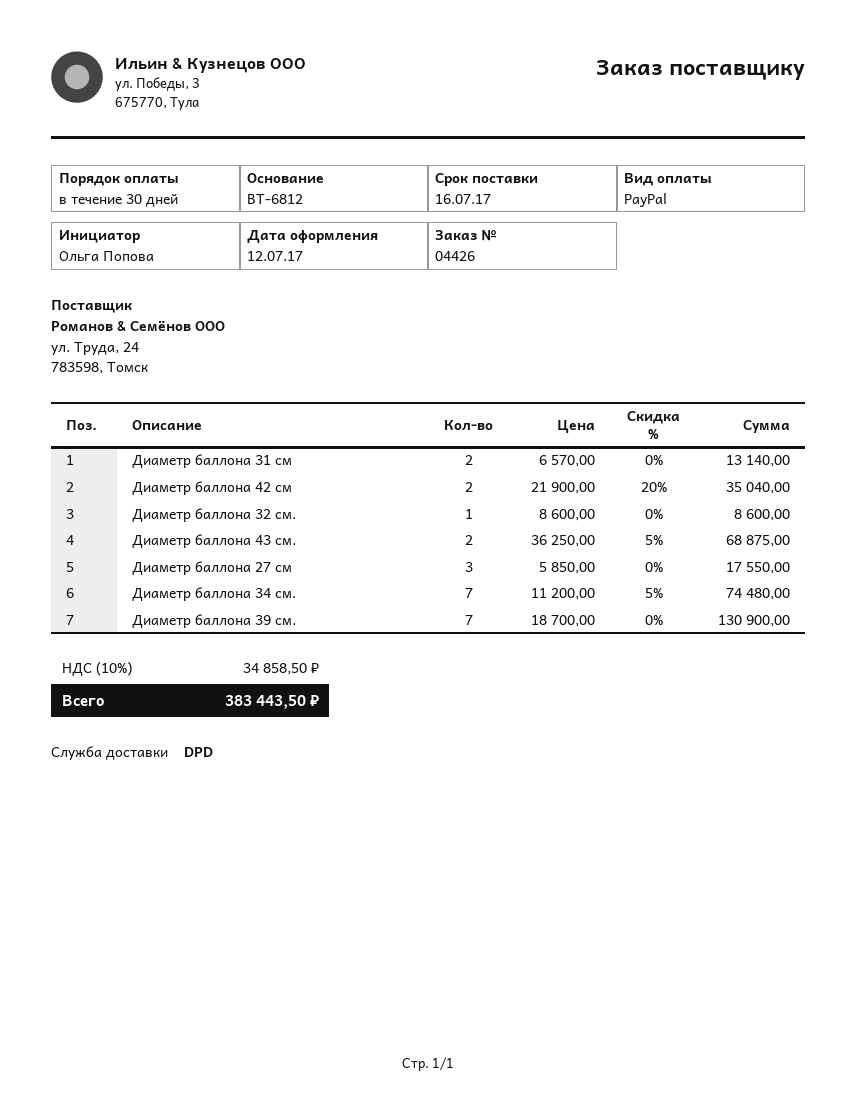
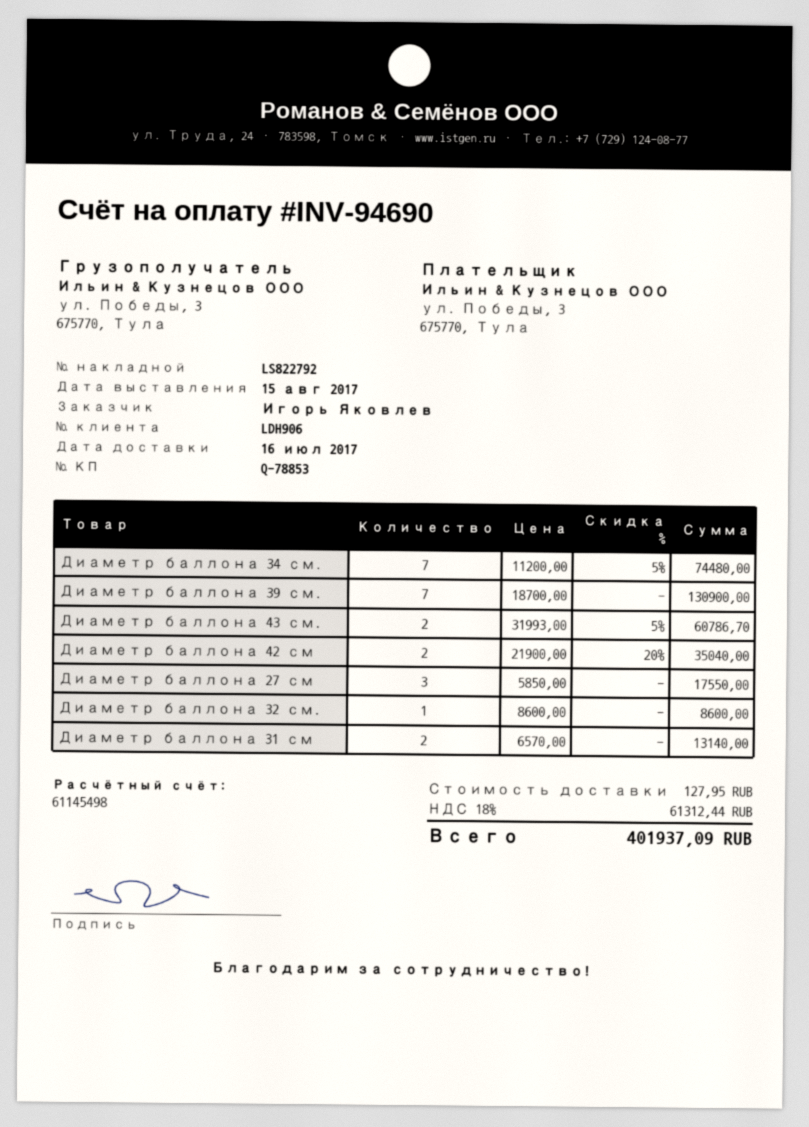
ordered by: Ольга Попова -> Игорь Яковлев
Диаметр баллона 43 см.: 2 x 36250.00 - 5% = 68875.00 -> 2 x 31993.00 - 5% = 60786.70
shipping: none -> 127.95
tax: 10% = 34858.50 -> 18% = 61312.44
total: 383443.50 -> 401937.09

